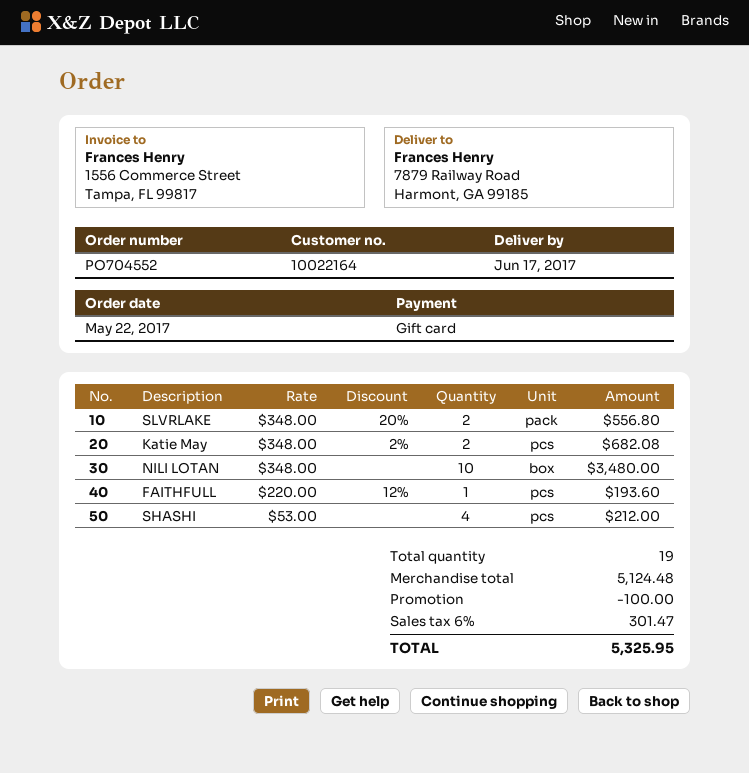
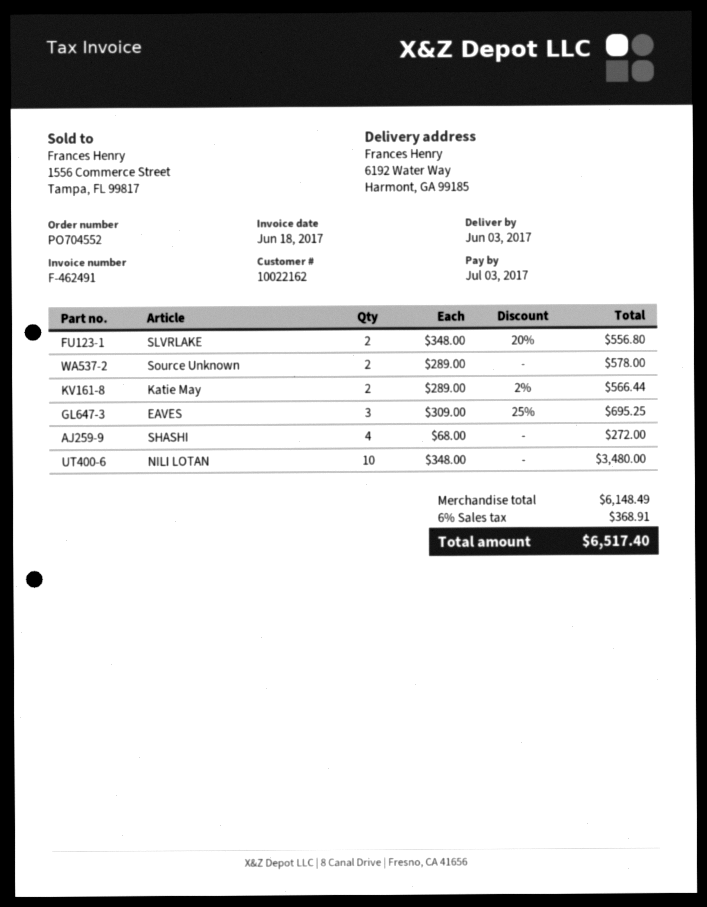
delivery date: 2017-06-17 -> 2017-06-03
customer number: 10022164 -> 10022162
ship to: 7879 Railway Road, Harmont, GA 99185 -> 6192 Water Way, Harmont, GA 99185
Katie May: 2 x 348.00 - 2% = 682.08 -> 2 x 289.00 - 2% = 566.44
FAITHFULL: 1 x 220.00 - 12% = 193.60 -> none
SHASHI: 4 x 53.00 = 212.00 -> 4 x 68.00 = 272.00
Source Unknown: none -> 2 x 289.00 = 578.00
EAVES: none -> 3 x 309.00 - 25% = 695.25
subtotal: 5124.48 -> 6148.49
discount: 100.00 -> none
tax: 6% = 301.47 -> 6% = 368.91
total: 5325.95 -> 6517.40

